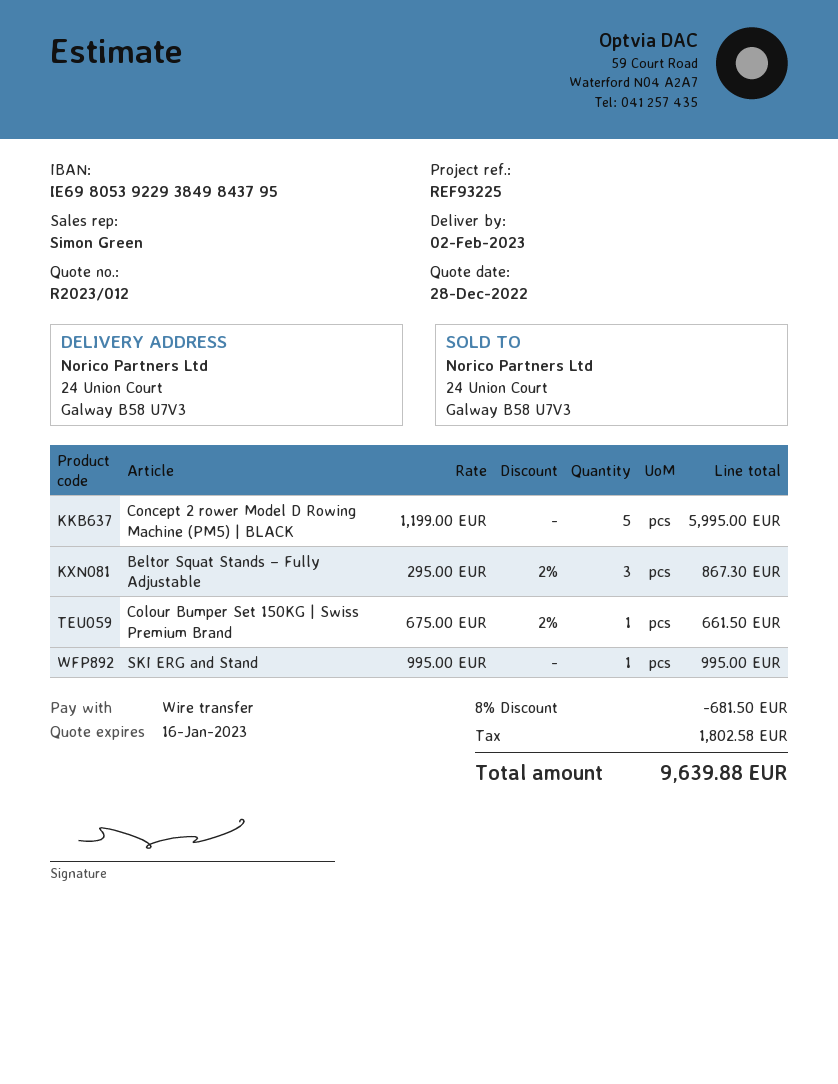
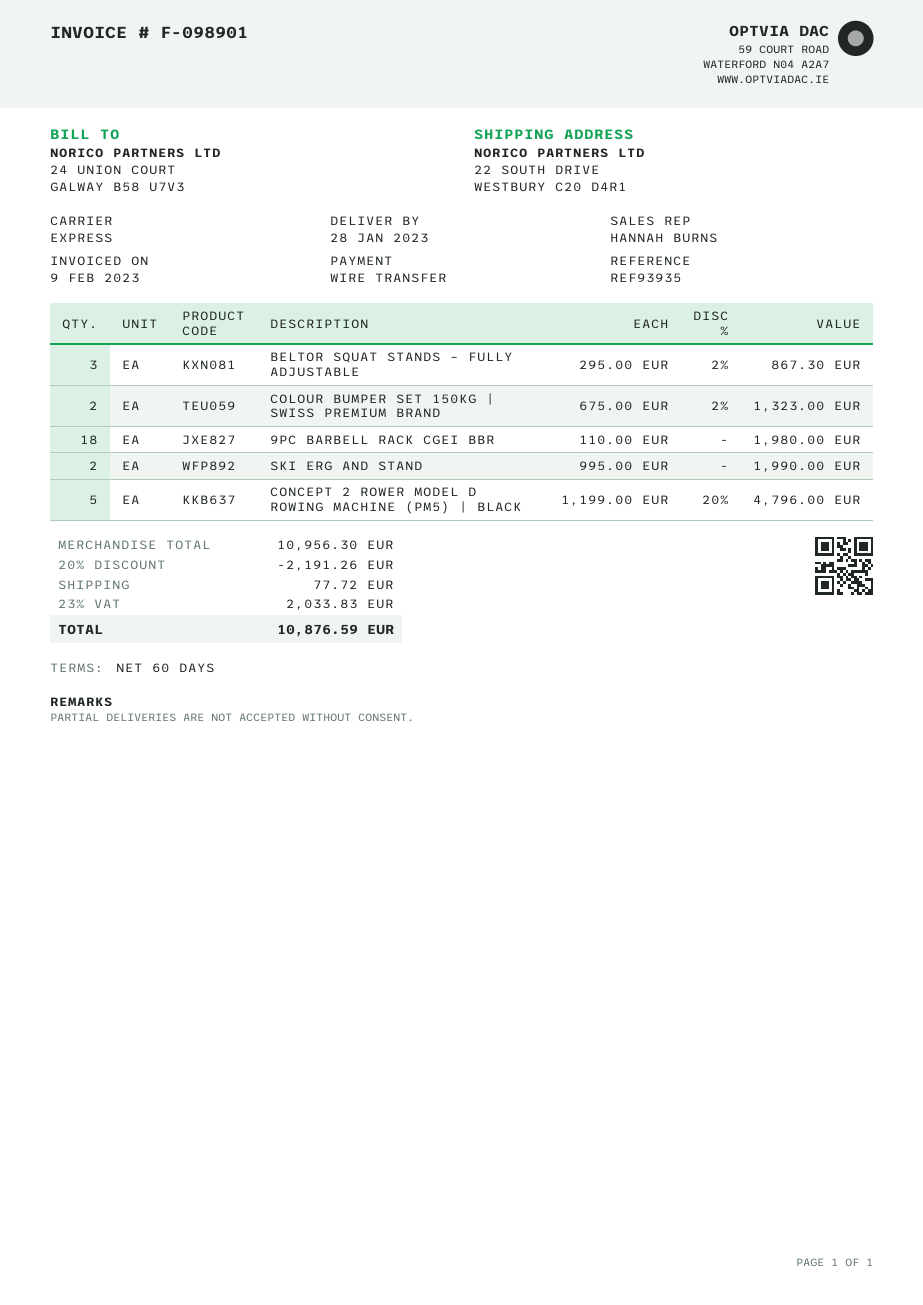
delivery date: 2023-02-02 -> 2023-01-28
reference: REF93225 -> REF93935
sales rep: Simon Green -> HANNAH BURNS
ship to: 24 Union Court, Galway B58 U7V3 -> 22 SOUTH DRIVE, WESTBURY C20 D4R1
Concept 2 rower Model D Rowing Machine (PM5) | BLACK: 5 x 1199.00 = 5995.00 -> 5 x 1199.00 - 20% = 4796.00
Colour Bumper Set 150KG | Swiss Premium Brand: 1 x 675.00 - 2% = 661.50 -> 2 x 675.00 - 2% = 1323.00
SKI ERG and Stand: 1 x 995.00 = 995.00 -> 2 x 995.00 = 1990.00
9PC BARBELL RACK CGEI BBR: none -> 18 x 110.00 = 1980.00
discount: 8% = 681.50 -> 20% = 2191.26
shipping: none -> 77.72
tax: 1802.58 -> 2033.83
total: 9639.88 -> 10876.59

